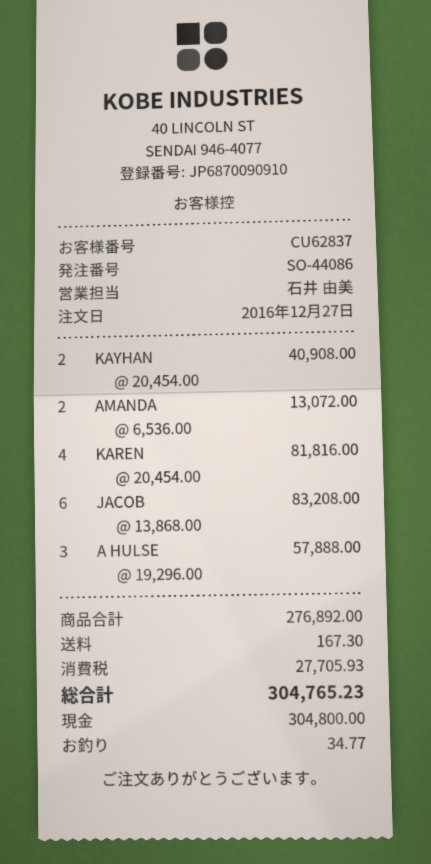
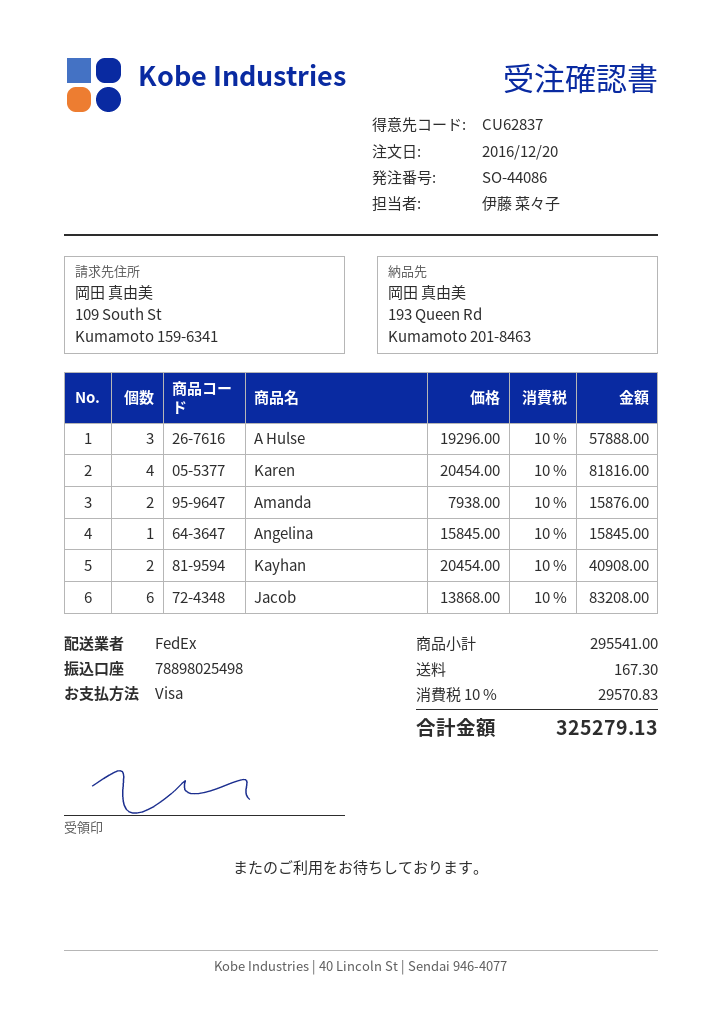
order date: 2016-12-27 -> 2016-12-20
sales rep: 石井 由美 -> 伊藤 菜々子
payment method: cash -> Visa
AMANDA: 2 x 6536.00 = 13072.00 -> 2 x 7938.00 = 15876.00
Angelina: none -> 1 x 15845.00 = 15845.00
subtotal: 276892.00 -> 295541.00
tax: 27705.93 -> 29570.83
total: 304765.23 -> 325279.13

